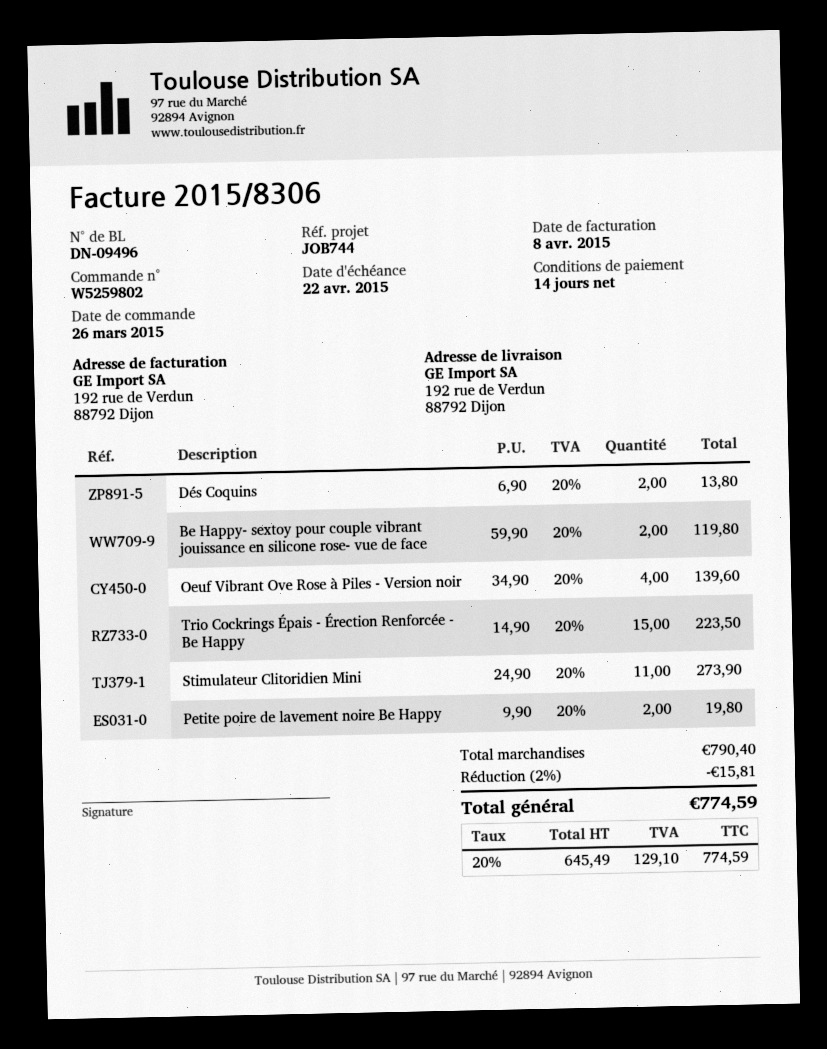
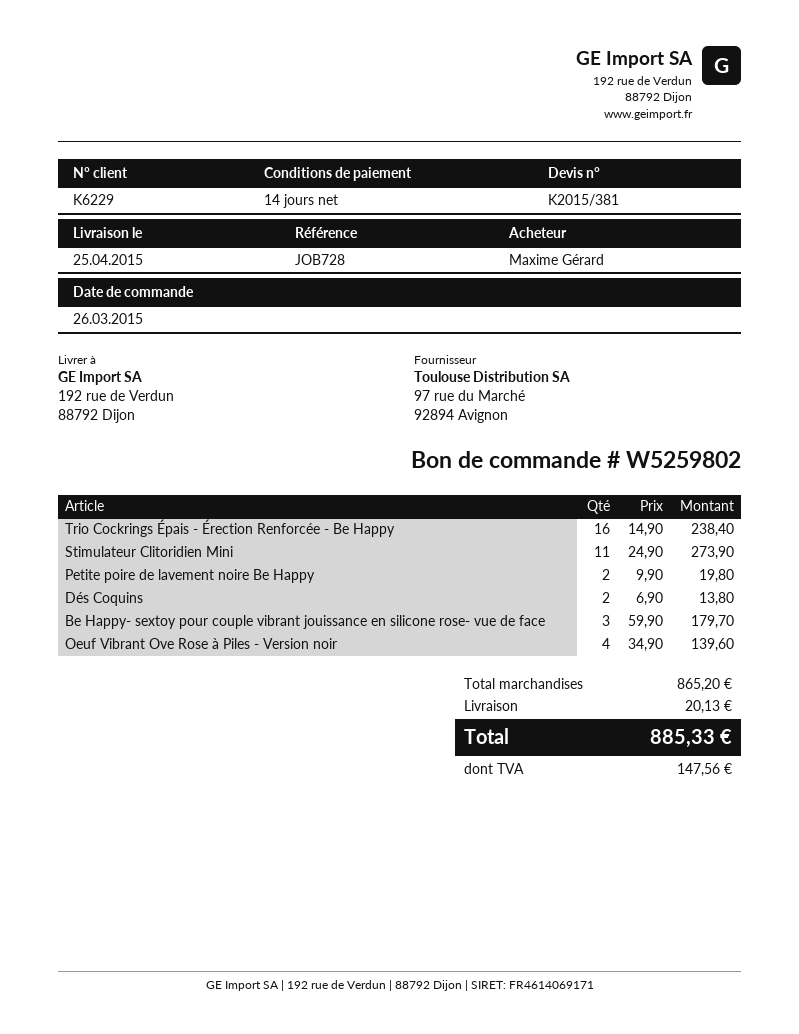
reference: JOB744 -> JOB728
Be Happy- sextoy pour couple vibrant jouissance en silicone rose- vue de face: 2 x 59.90 = 119.80 -> 3 x 59.90 = 179.70
Trio Cockrings Épais - Érection Renforcée - Be Happy: 15 x 14.90 = 223.50 -> 16 x 14.90 = 238.40
subtotal: 790.40 -> 865.20
discount: 2% = 15.81 -> none
shipping: none -> 20.13
tax: 129.10 -> 147.56
total: 774.59 -> 885.33

